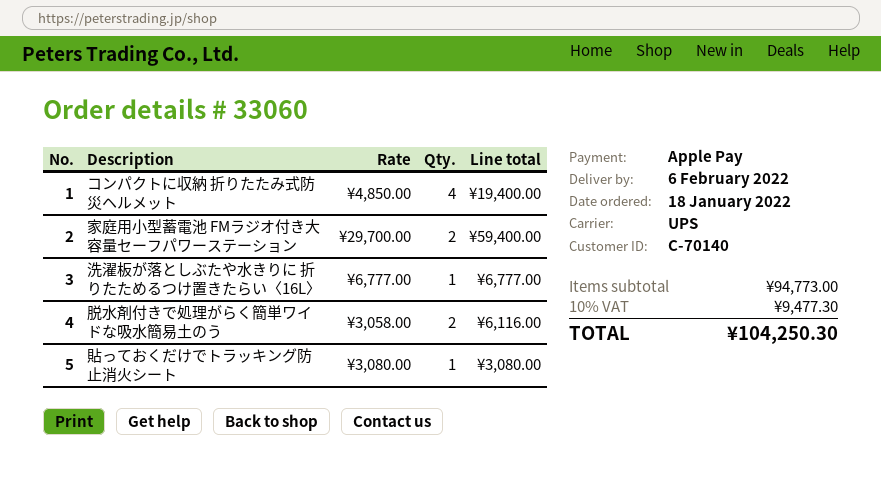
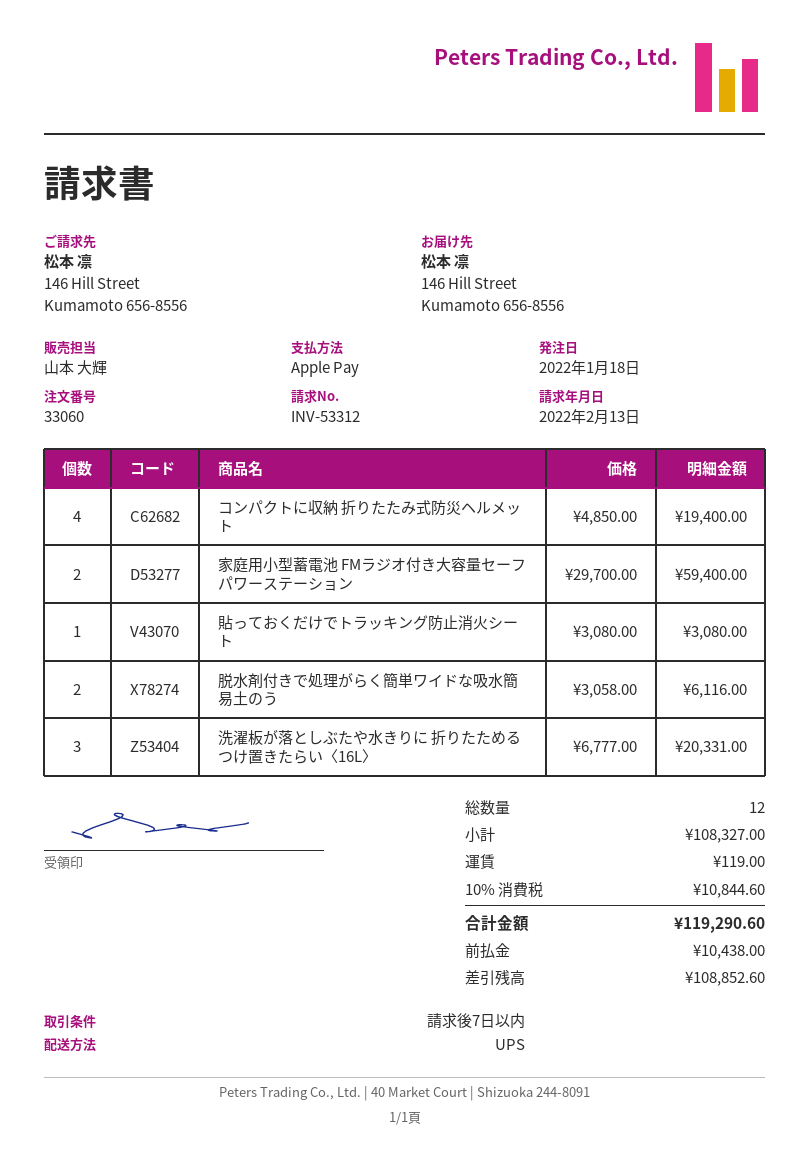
洗濯板が落としぶたや水きりに 折りたためるつけ置きたらい〈16L〉: 1 x 6777.00 = 6777.00 -> 3 x 6777.00 = 20331.00
subtotal: 94773.00 -> 108327.00
shipping: none -> 119.00
tax: 10% = 9477.30 -> 10% = 10844.60
total: 104250.30 -> 119290.60

